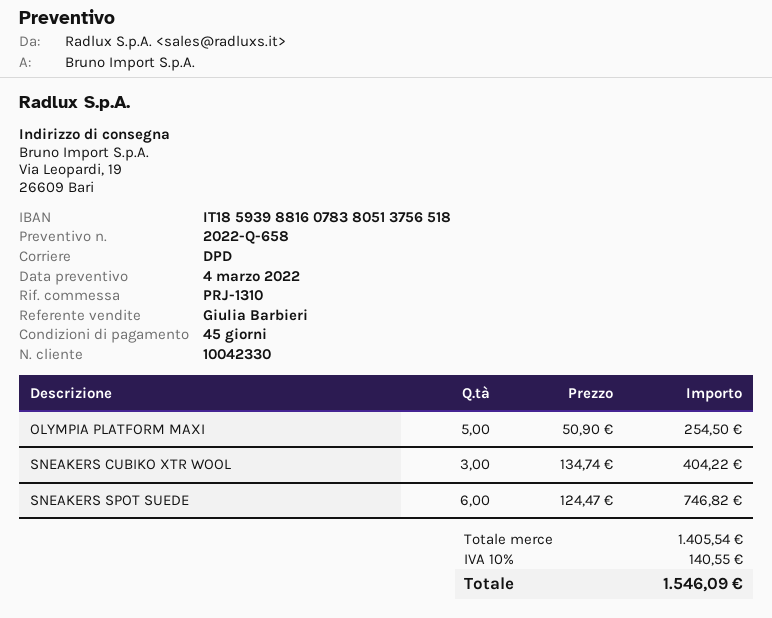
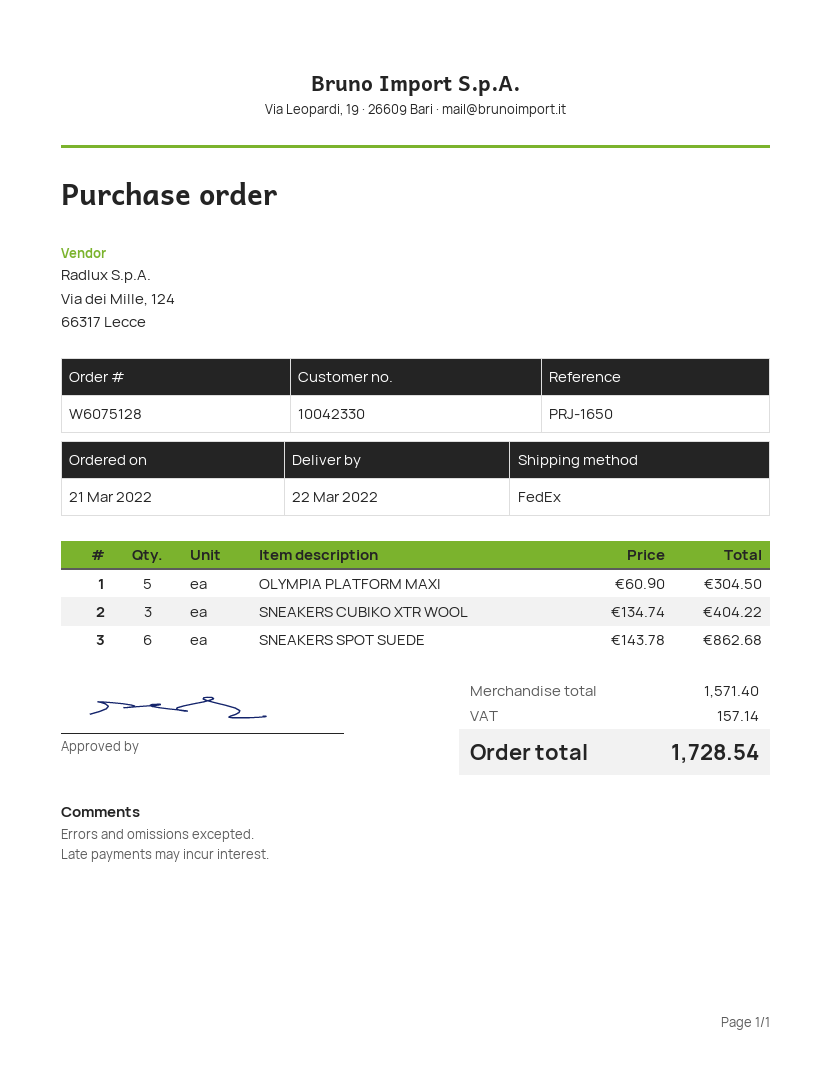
reference: PRJ-1310 -> PRJ-1650
shipping method: DPD -> FedEx
OLYMPIA PLATFORM MAXI: 5 x 50.90 = 254.50 -> 5 x 60.90 = 304.50
SNEAKERS SPOT SUEDE: 6 x 124.47 = 746.82 -> 6 x 143.78 = 862.68
subtotal: 1405.54 -> 1571.40
tax: 140.55 -> 157.14
total: 1546.09 -> 1728.54

